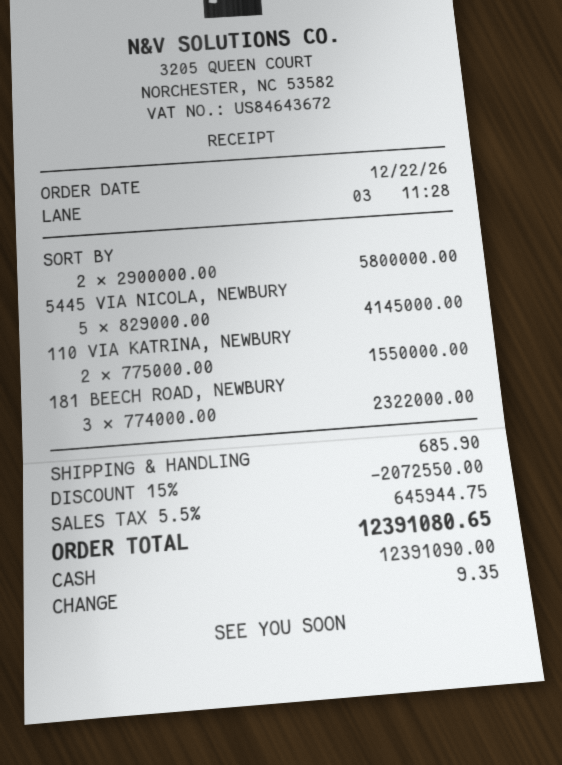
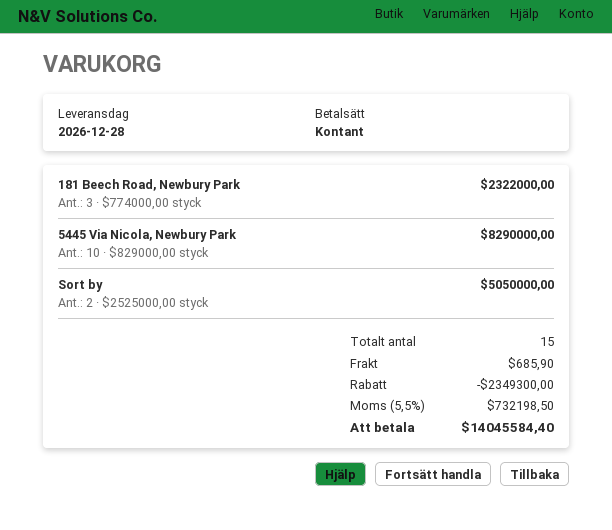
SORT BY: 2 x 2900000.00 = 5800000.00 -> 2 x 2525000.00 = 5050000.00
5445 VIA NICOLA, NEWBURY: 5 x 829000.00 = 4145000.00 -> 10 x 829000.00 = 8290000.00
110 VIA KATRINA, NEWBURY: 2 x 775000.00 = 1550000.00 -> none
discount: 2072550.00 -> 2349300.00
tax: 5.5% = 645944.75 -> 5.5% = 732198.50
total: 12391080.65 -> 14045584.40

